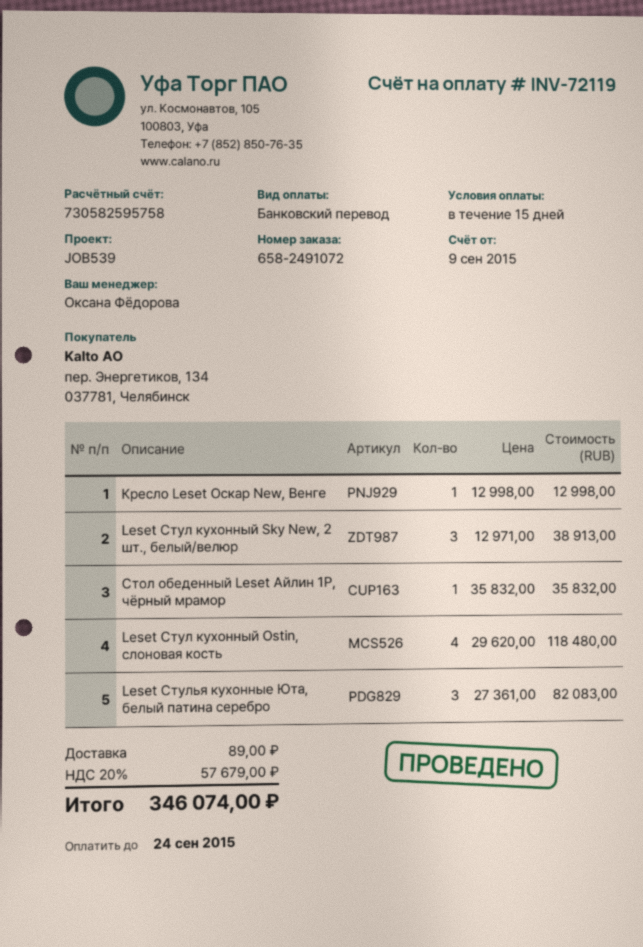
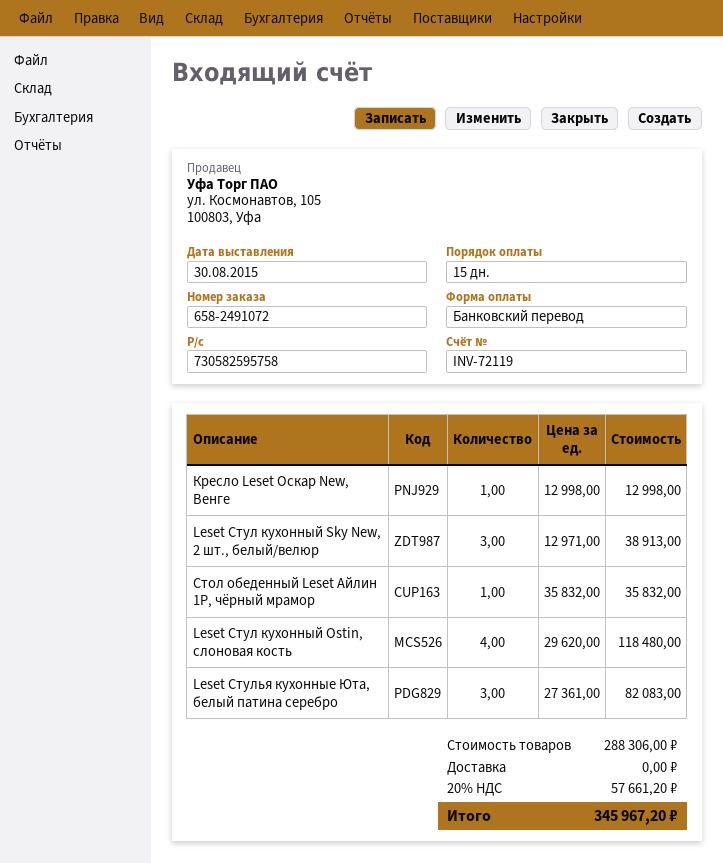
invoice date: 2015-09-09 -> 2015-08-30
shipping: 89.00 -> 0.00
tax: 20% = 57679.00 -> 20% = 57661.20
total: 346074.00 -> 345967.20

